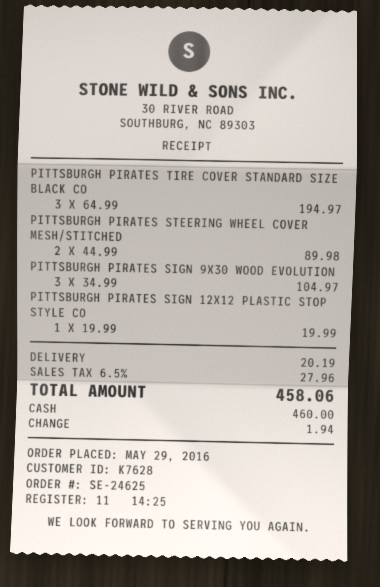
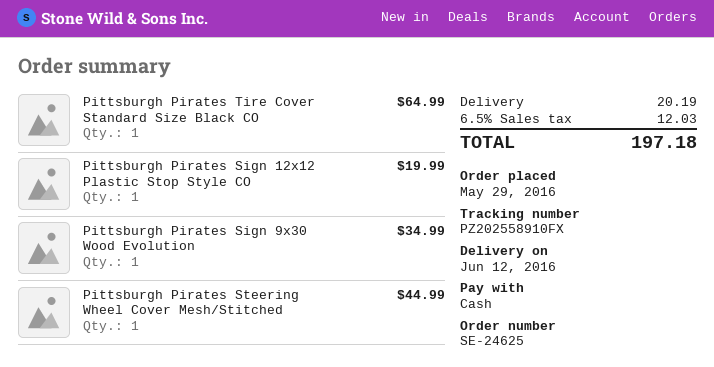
PITTSBURGH PIRATES TIRE COVER STANDARD SIZE BLACK CO: 3 for 194.97 -> 1 for 64.99
PITTSBURGH PIRATES STEERING WHEEL COVER MESH/STITCHED: 2 for 89.98 -> 1 for 44.99
PITTSBURGH PIRATES SIGN 9X30 WOOD EVOLUTION: 3 for 104.97 -> 1 for 34.99
tax: 6.5% = 27.96 -> 6.5% = 12.03
total: 458.06 -> 197.18

